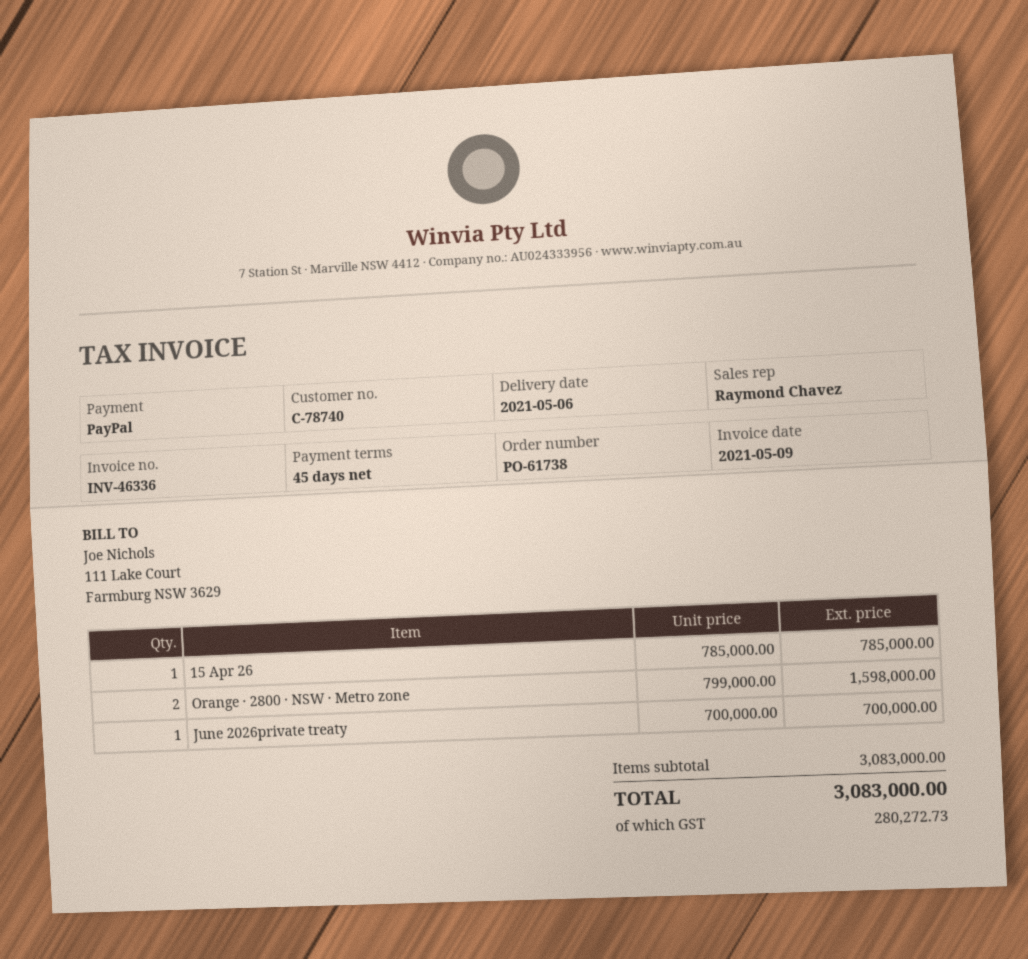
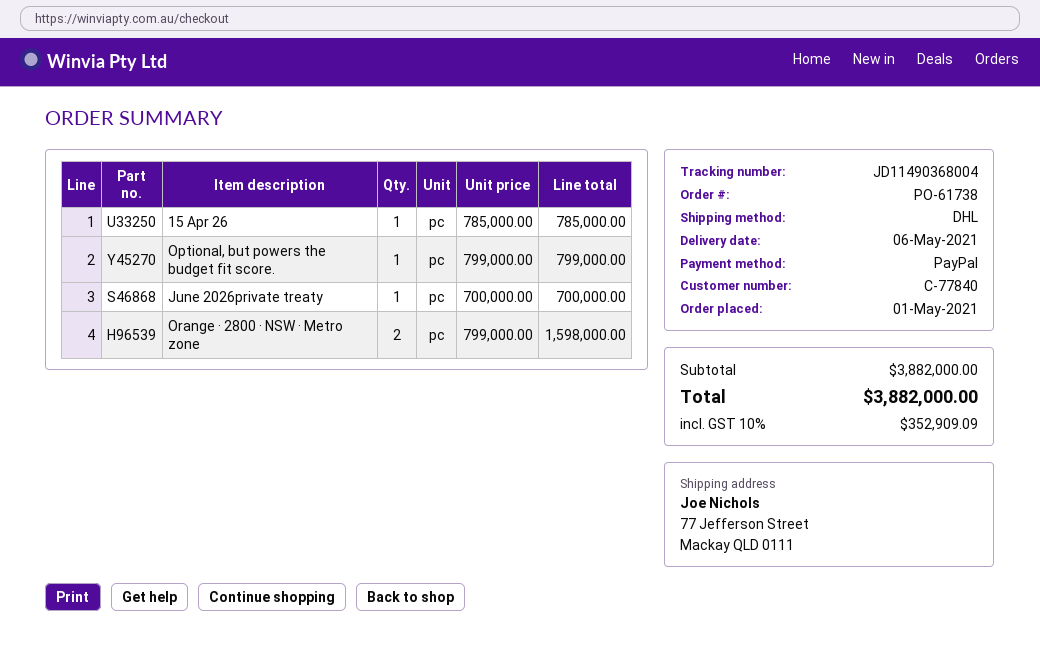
customer number: C-78740 -> C-77840
Optional, but powers the budget fit score.: none -> 1 x 799000.00 = 799000.00
subtotal: 3083000.00 -> 3882000.00
tax: 280272.73 -> 352909.09
total: 3083000.00 -> 3882000.00

